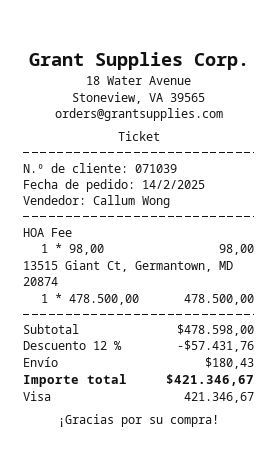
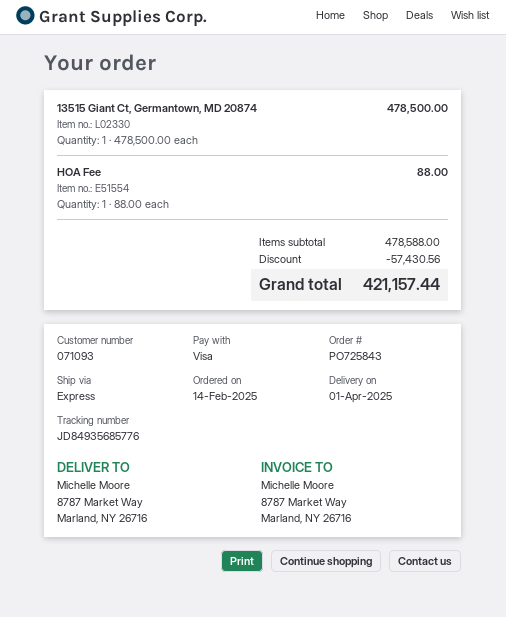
customer number: 071039 -> 071093
HOA Fee: 1 x 98.00 = 98.00 -> 1 x 88.00 = 88.00
subtotal: 478598.00 -> 478588.00
discount: 57431.76 -> 57430.56
shipping: 180.43 -> none
total: 421346.67 -> 421157.44

